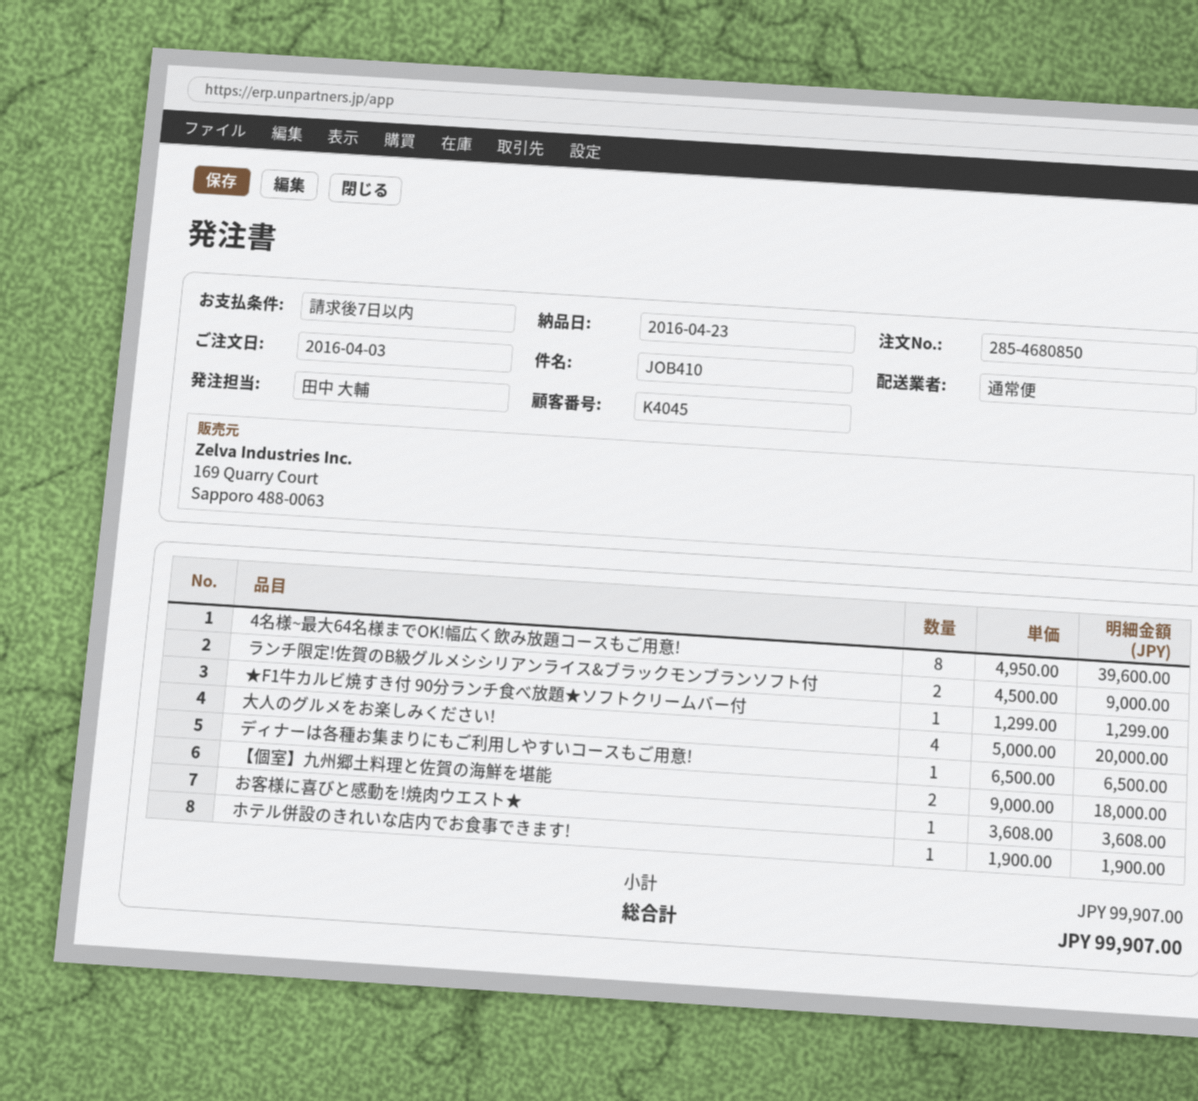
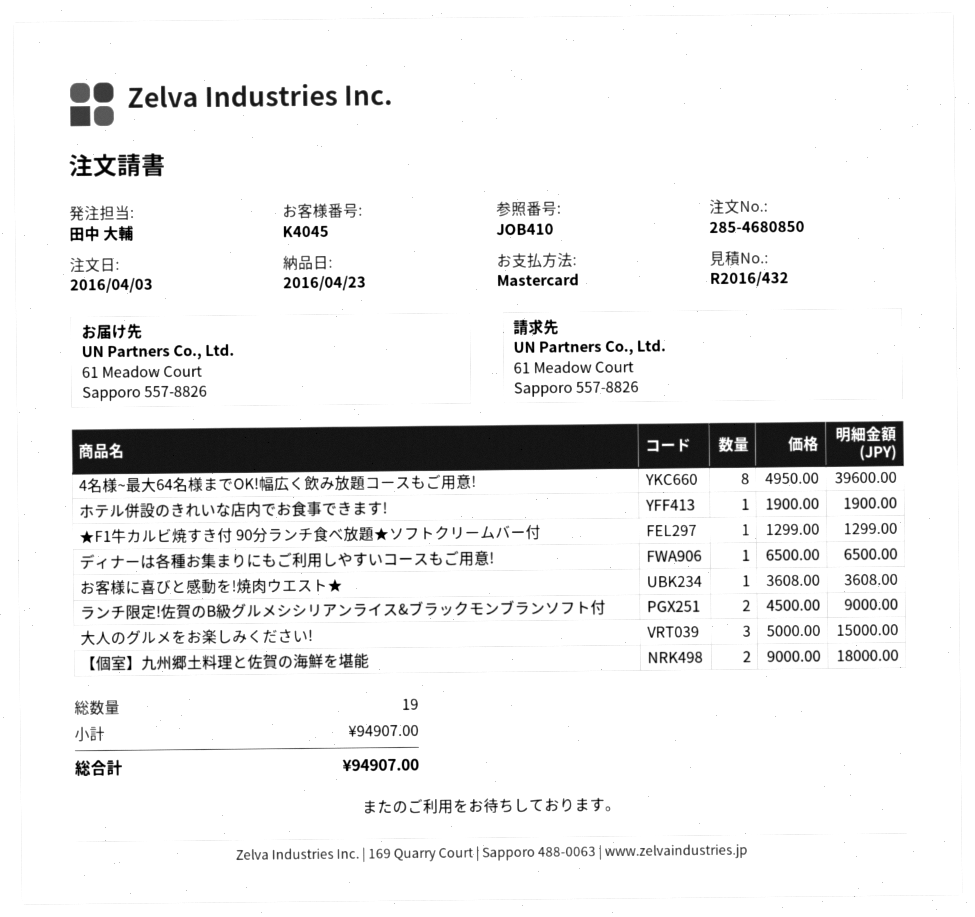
大人のグルメをお楽しみください!: 4 x 5000.00 = 20000.00 -> 3 x 5000.00 = 15000.00
subtotal: 99907.00 -> 94907.00
total: 99907.00 -> 94907.00

